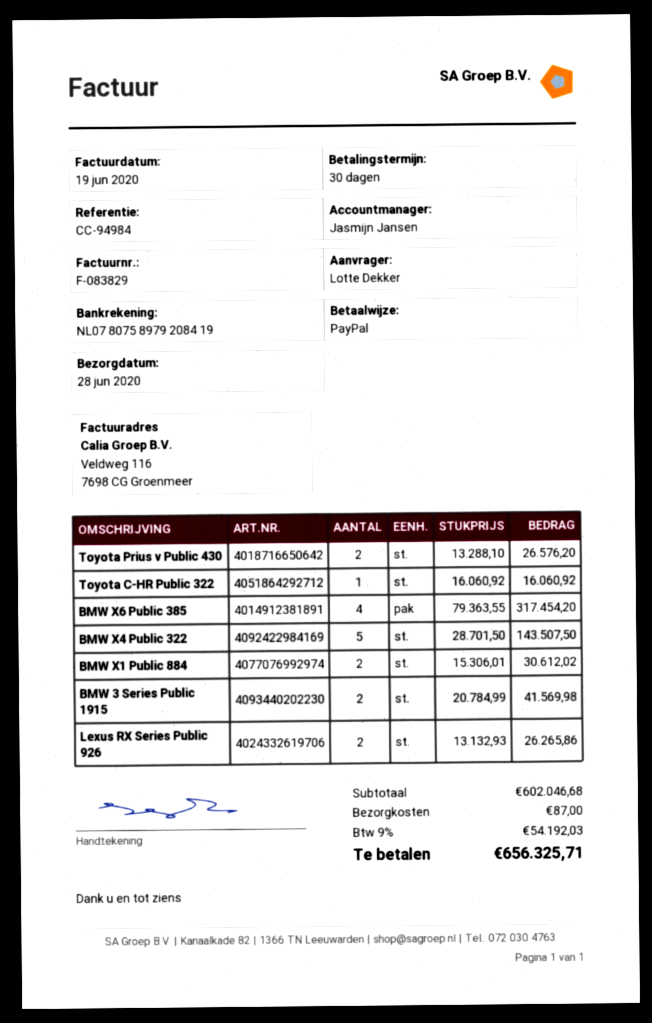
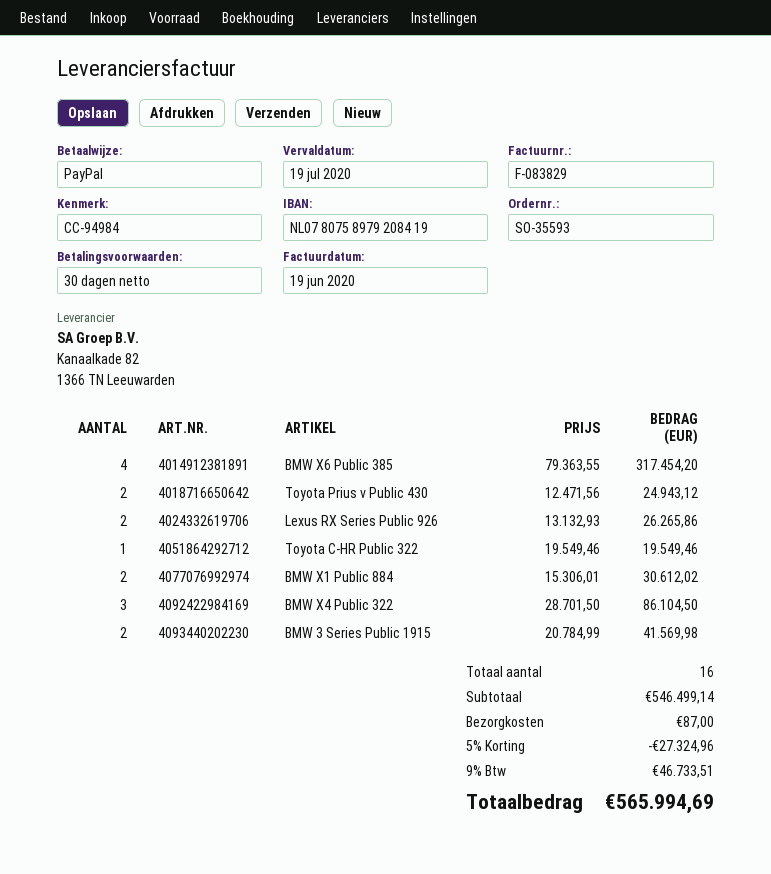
Toyota Prius v Public 430: 2 x 13288.10 = 26576.20 -> 2 x 12471.56 = 24943.12
Toyota C-HR Public 322: 1 x 16060.92 = 16060.92 -> 1 x 19549.46 = 19549.46
BMW X4 Public 322: 5 x 28701.50 = 143507.50 -> 3 x 28701.50 = 86104.50
subtotal: 602046.68 -> 546499.14
discount: none -> 5% = 27324.96
tax: 9% = 54192.03 -> 9% = 46733.51
total: 656325.71 -> 565994.69

